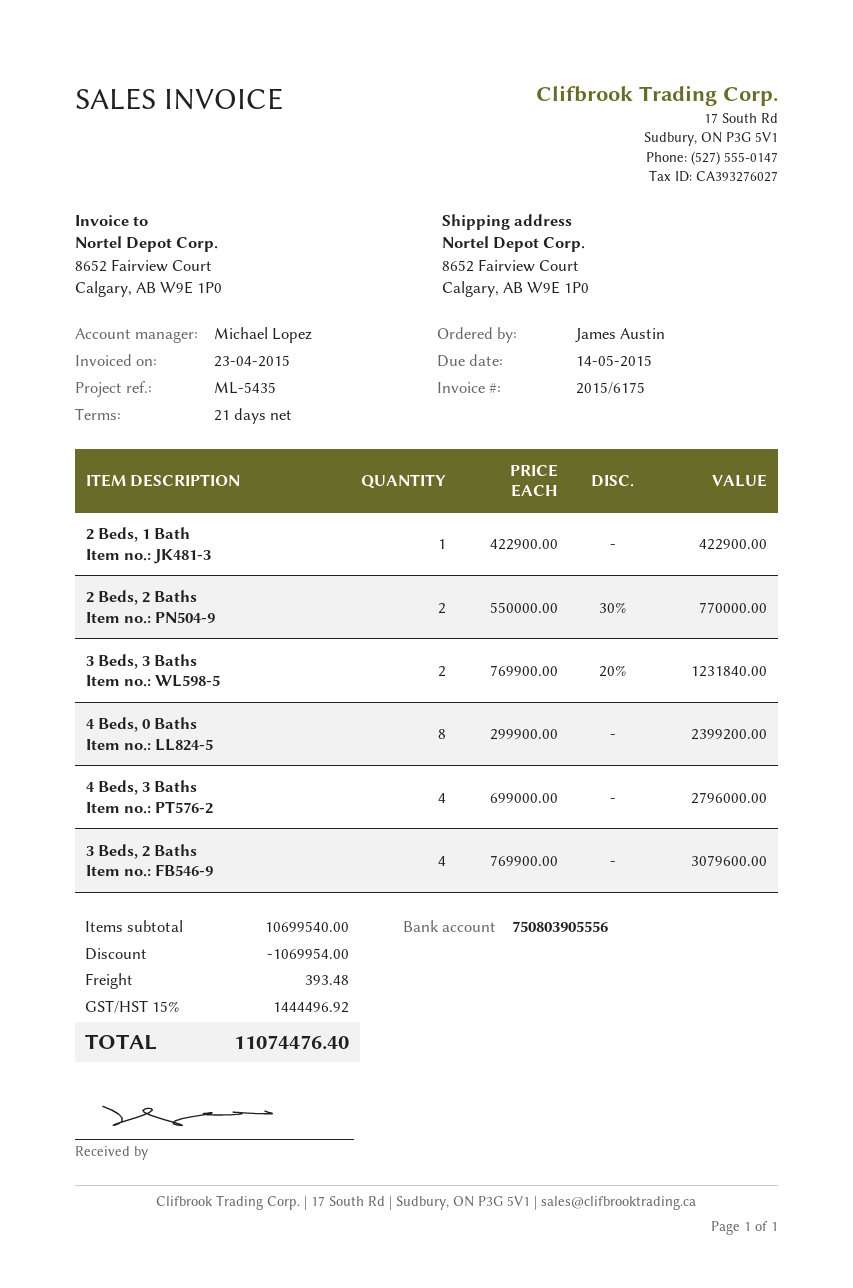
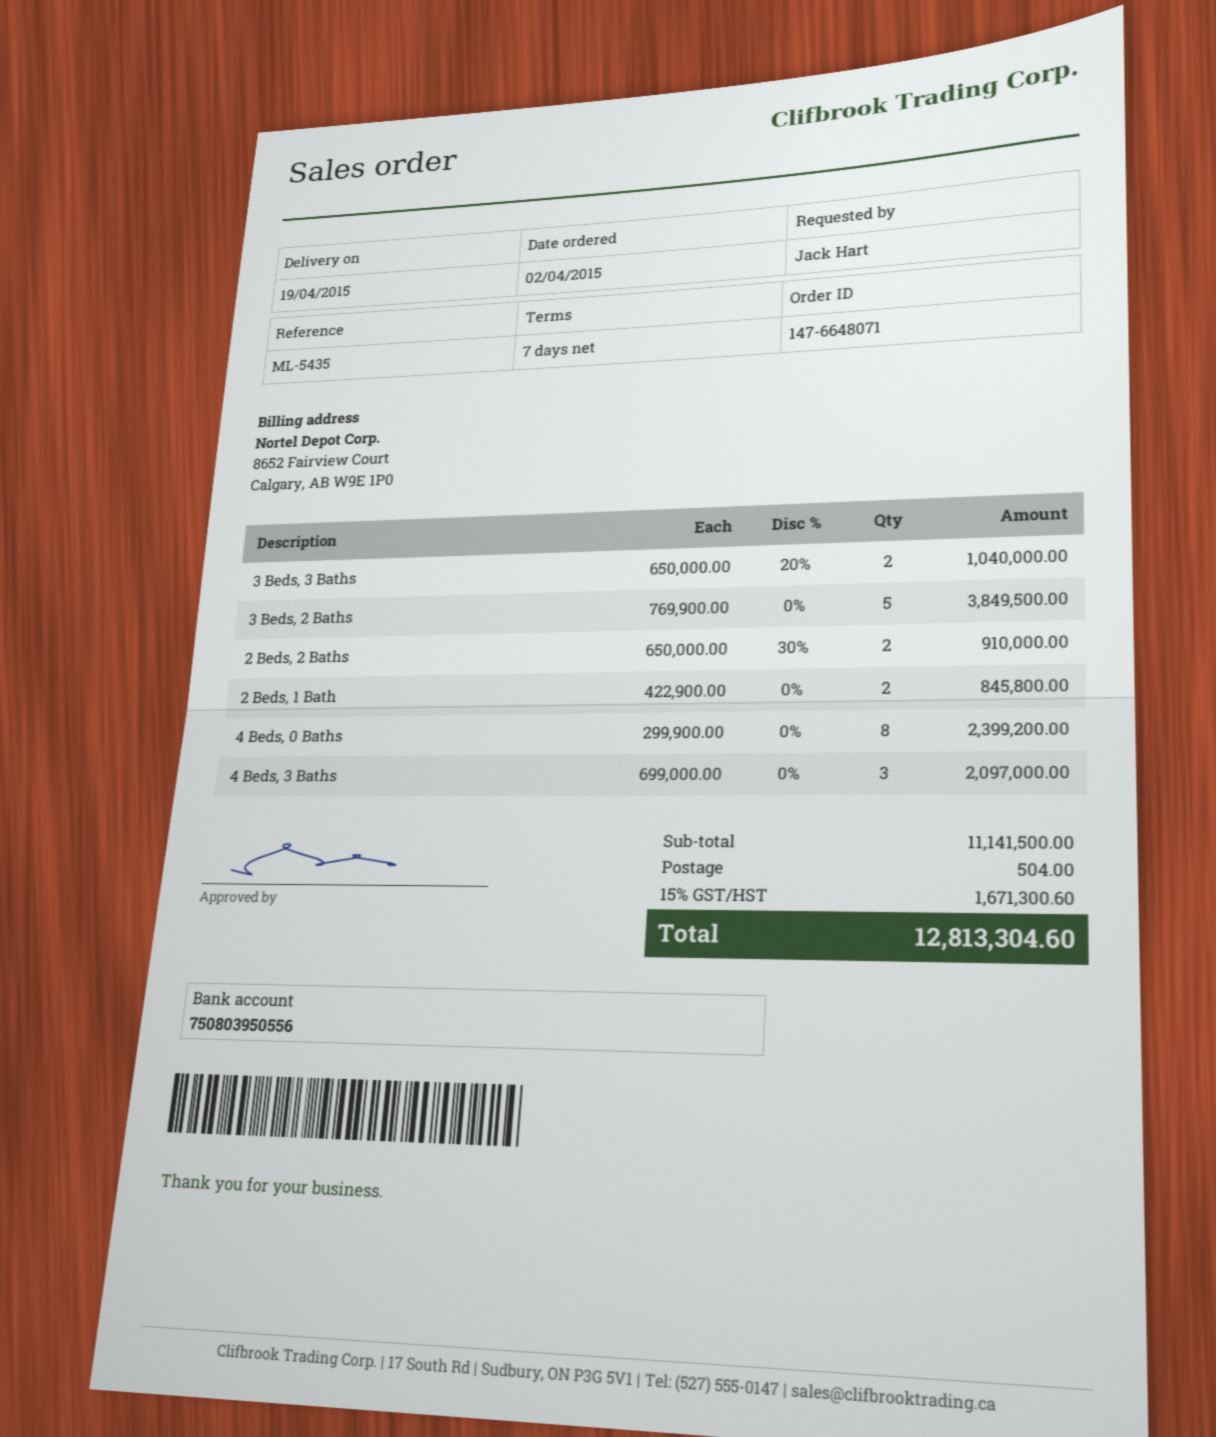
payment terms: 21 days -> 7 days
ordered by: James Austin -> Jack Hart
bank account: 750803905556 -> 750803950556
2 Beds, 1 Bath: 1 x 422900.00 = 422900.00 -> 2 x 422900.00 = 845800.00
2 Beds, 2 Baths: 2 x 550000.00 - 30% = 770000.00 -> 2 x 650000.00 - 30% = 910000.00
3 Beds, 3 Baths: 2 x 769900.00 - 20% = 1231840.00 -> 2 x 650000.00 - 20% = 1040000.00
4 Beds, 3 Baths: 4 x 699000.00 = 2796000.00 -> 3 x 699000.00 = 2097000.00
3 Beds, 2 Baths: 4 x 769900.00 = 3079600.00 -> 5 x 769900.00 = 3849500.00
subtotal: 10699540.00 -> 11141500.00
discount: 1069954.00 -> none
shipping: 393.48 -> 504.00
tax: 15% = 1444496.92 -> 15% = 1671300.60
total: 11074476.40 -> 12813304.60

